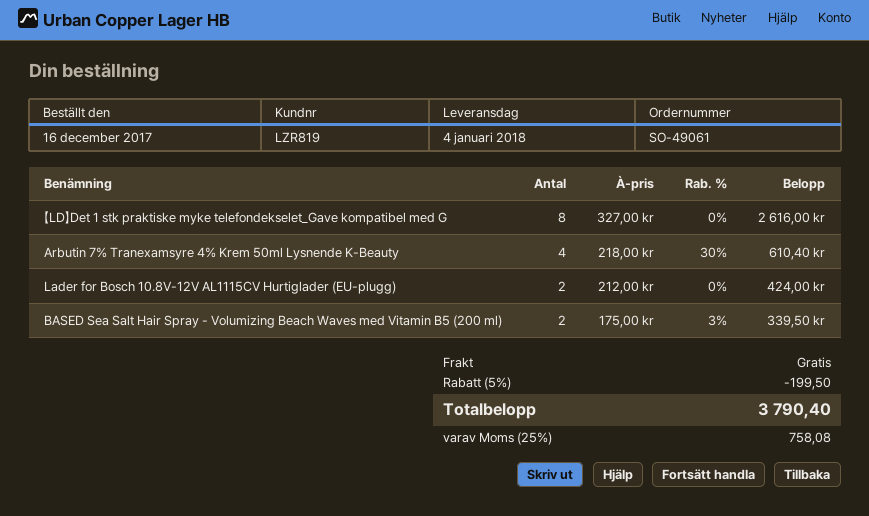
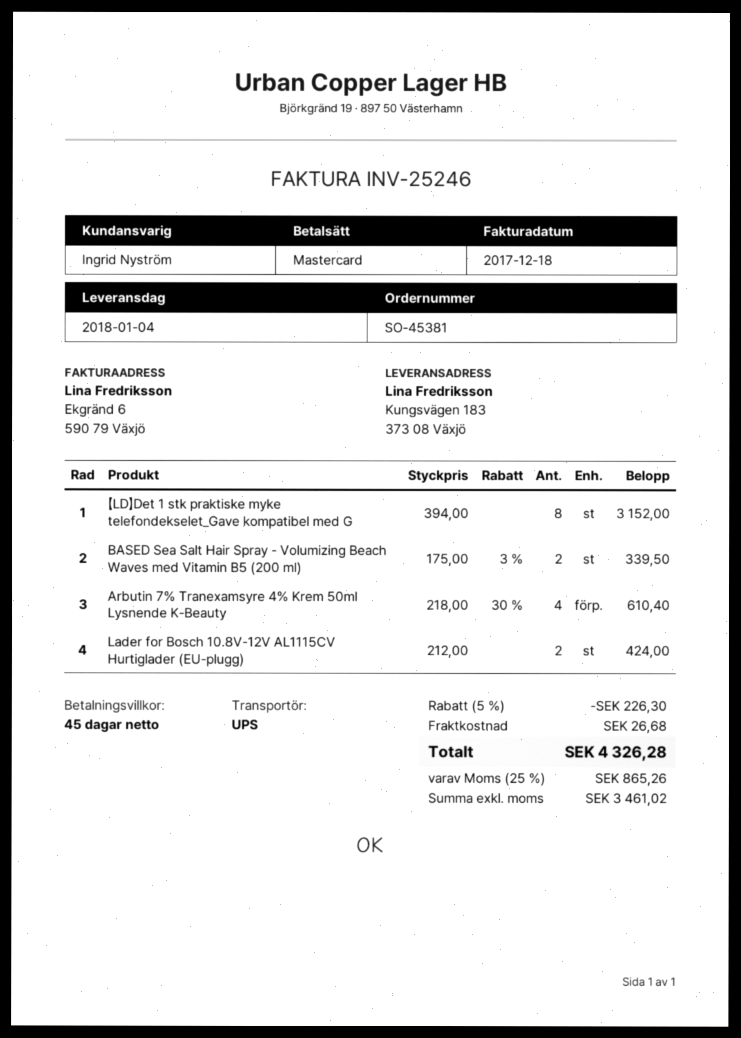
order number: SO-49061 -> SO-45381
【LD】Det 1 stk praktiske myke telefondekselet_Gave kompatibel med G: 8 x 327.00 = 2616.00 -> 8 x 394.00 = 3152.00
discount: 5% = 199.50 -> 5% = 226.30
shipping: 0.00 -> 26.68
tax: 25% = 758.08 -> 25% = 865.26
total: 3790.40 -> 4326.28

